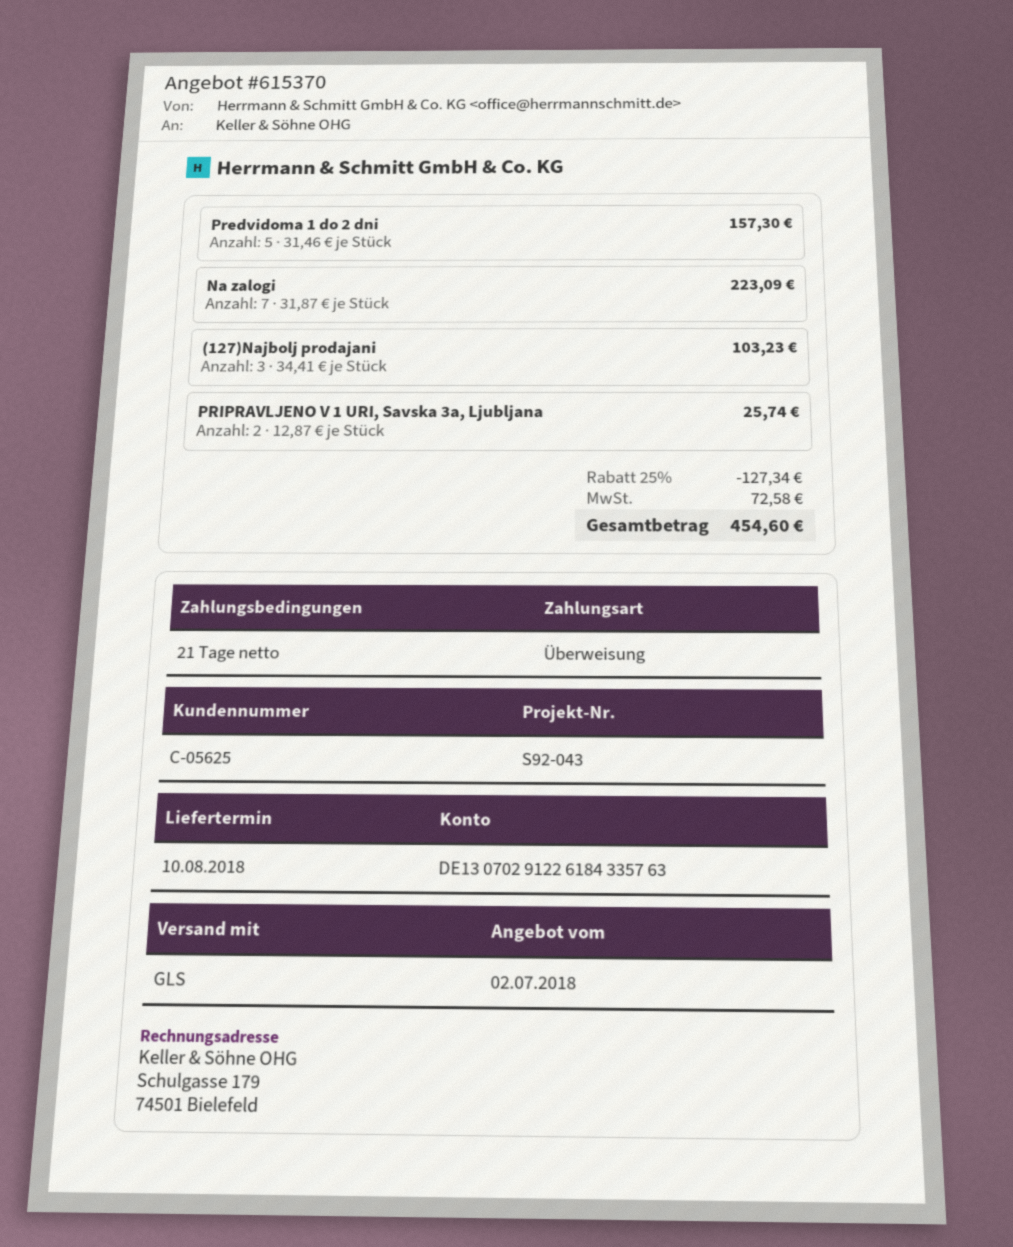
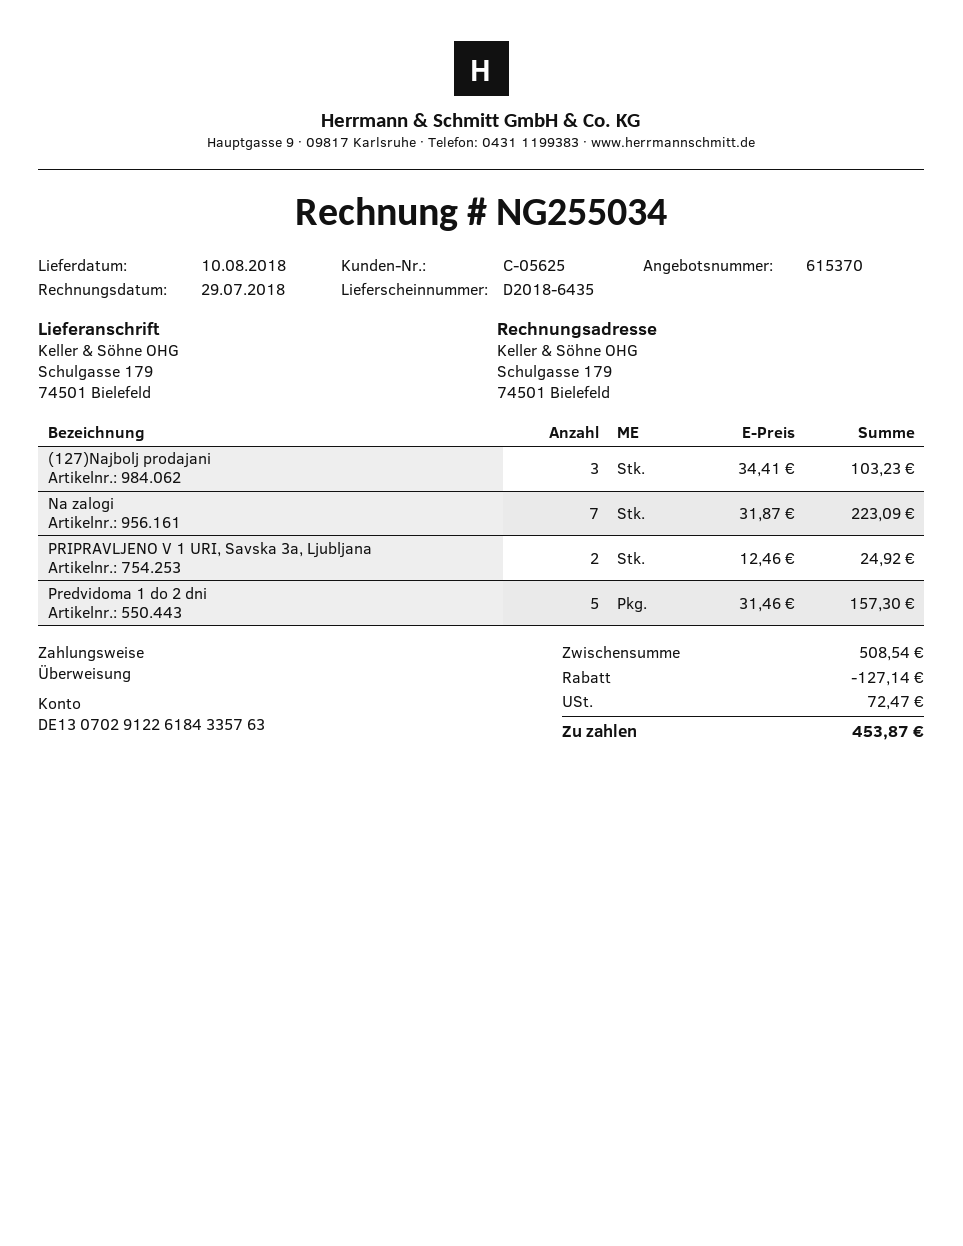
PRIPRAVLJENO V 1 URI, Savska 3a, Ljubljana: 2 x 12.87 = 25.74 -> 2 x 12.46 = 24.92
discount: 127.34 -> 127.14
tax: 72.58 -> 72.47
total: 454.60 -> 453.87

